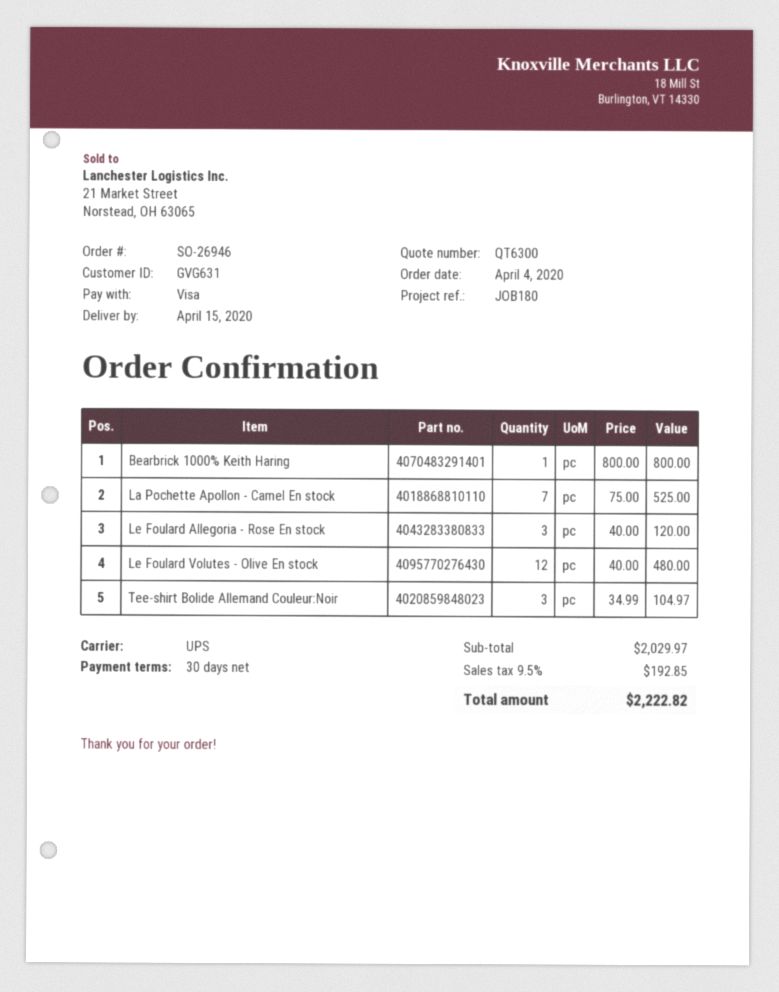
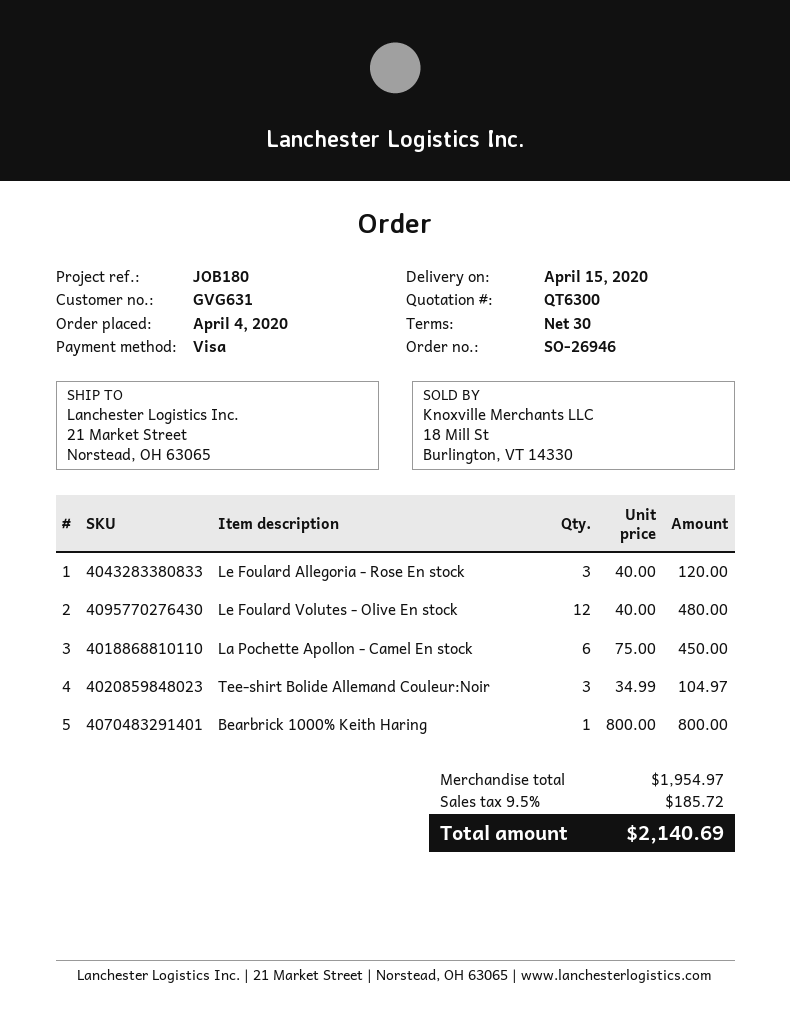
La Pochette Apollon - Camel En stock: 7 x 75.00 = 525.00 -> 6 x 75.00 = 450.00
subtotal: 2029.97 -> 1954.97
tax: 9.5% = 192.85 -> 9.5% = 185.72
total: 2222.82 -> 2140.69

